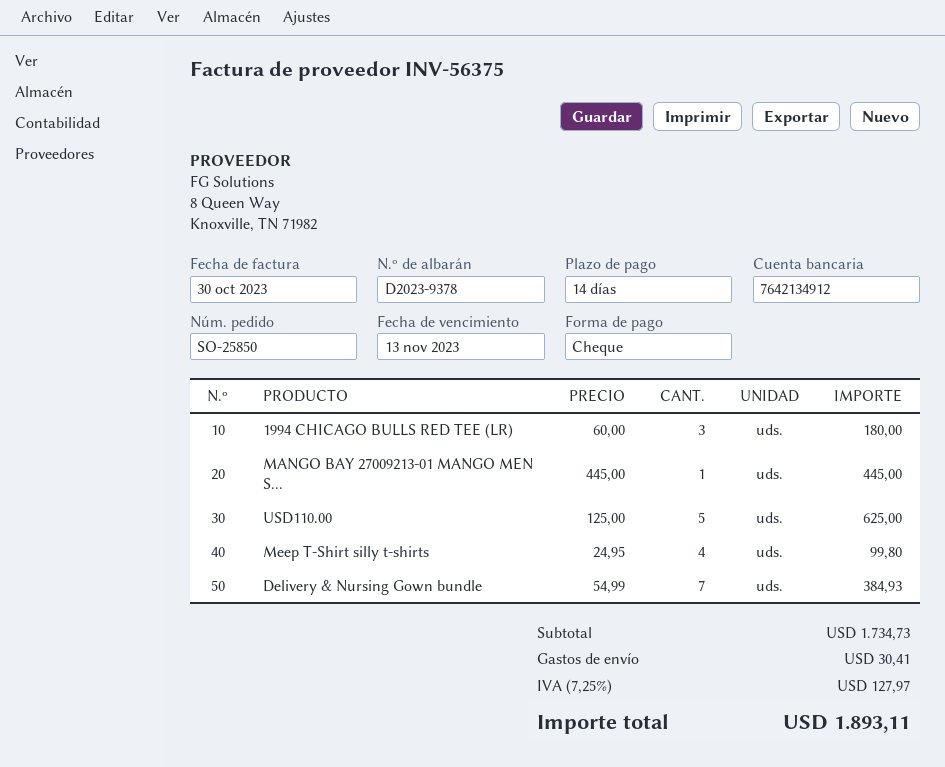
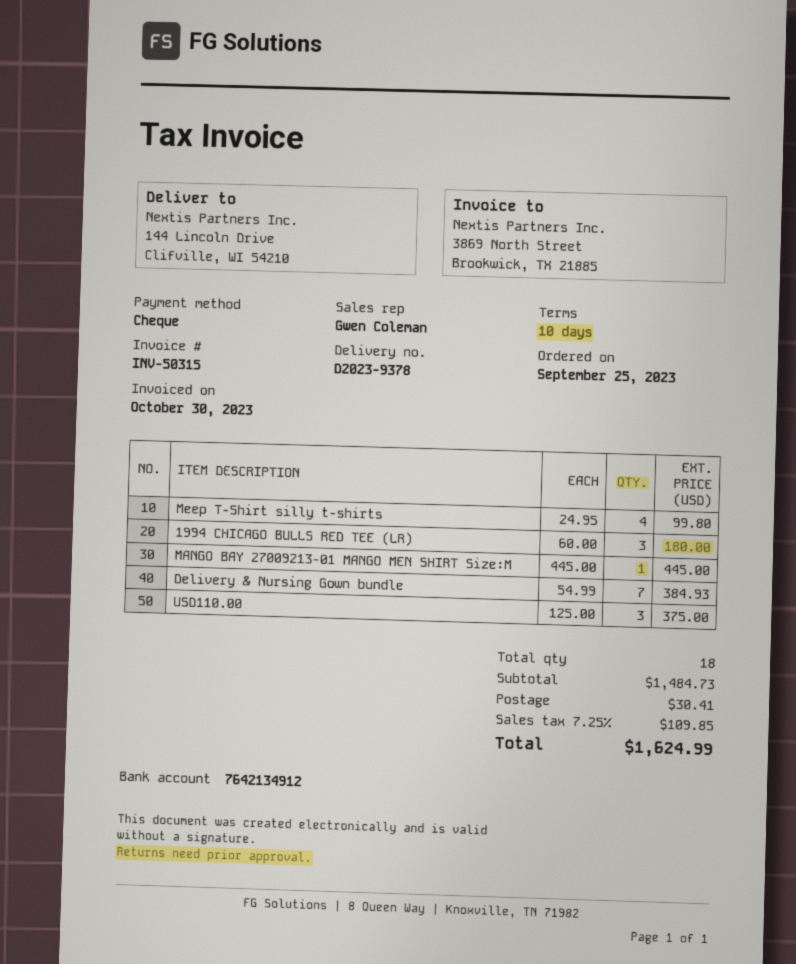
invoice number: INV-56375 -> INV-50315
payment terms: 14 days -> 10 days
USD110.00: 5 x 125.00 = 625.00 -> 3 x 125.00 = 375.00
subtotal: 1734.73 -> 1484.73
tax: 7.25% = 127.97 -> 7.25% = 109.85
total: 1893.11 -> 1624.99

